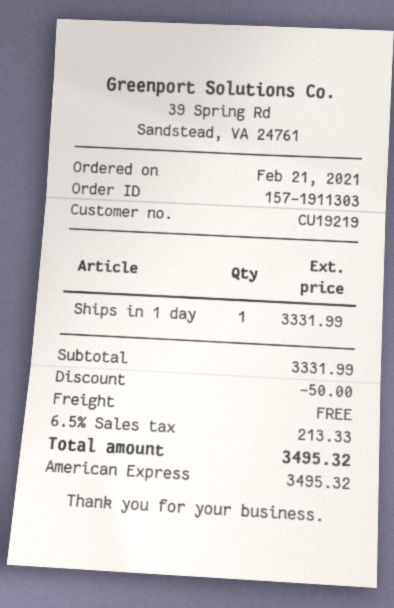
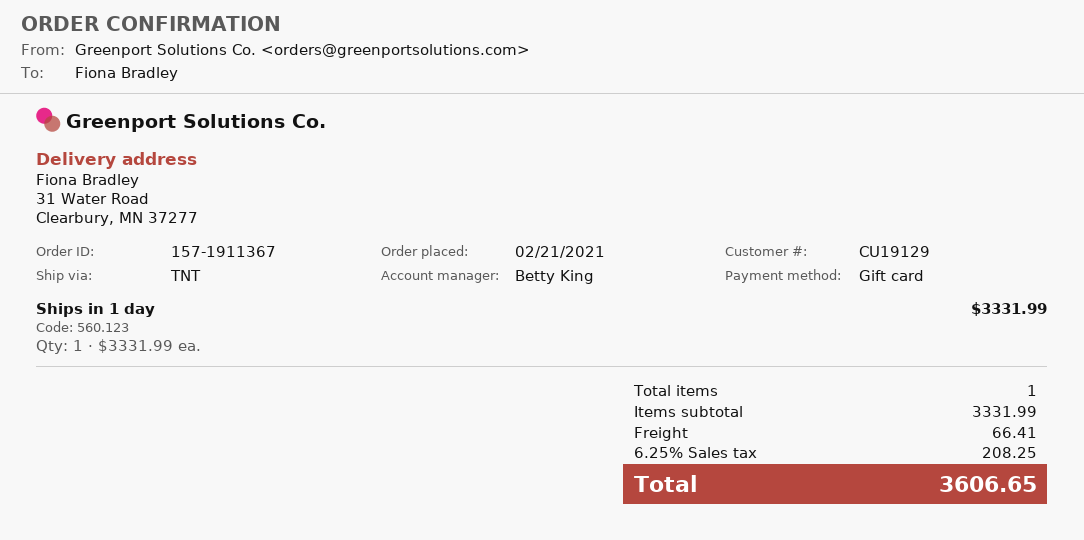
order number: 157-1911303 -> 157-1911367
customer number: CU19219 -> CU19129
payment method: American Express -> gift card
discount: 50.00 -> none
shipping: 0.00 -> 66.41
tax: 6.5% = 213.33 -> 6.25% = 208.25
total: 3495.32 -> 3606.65

